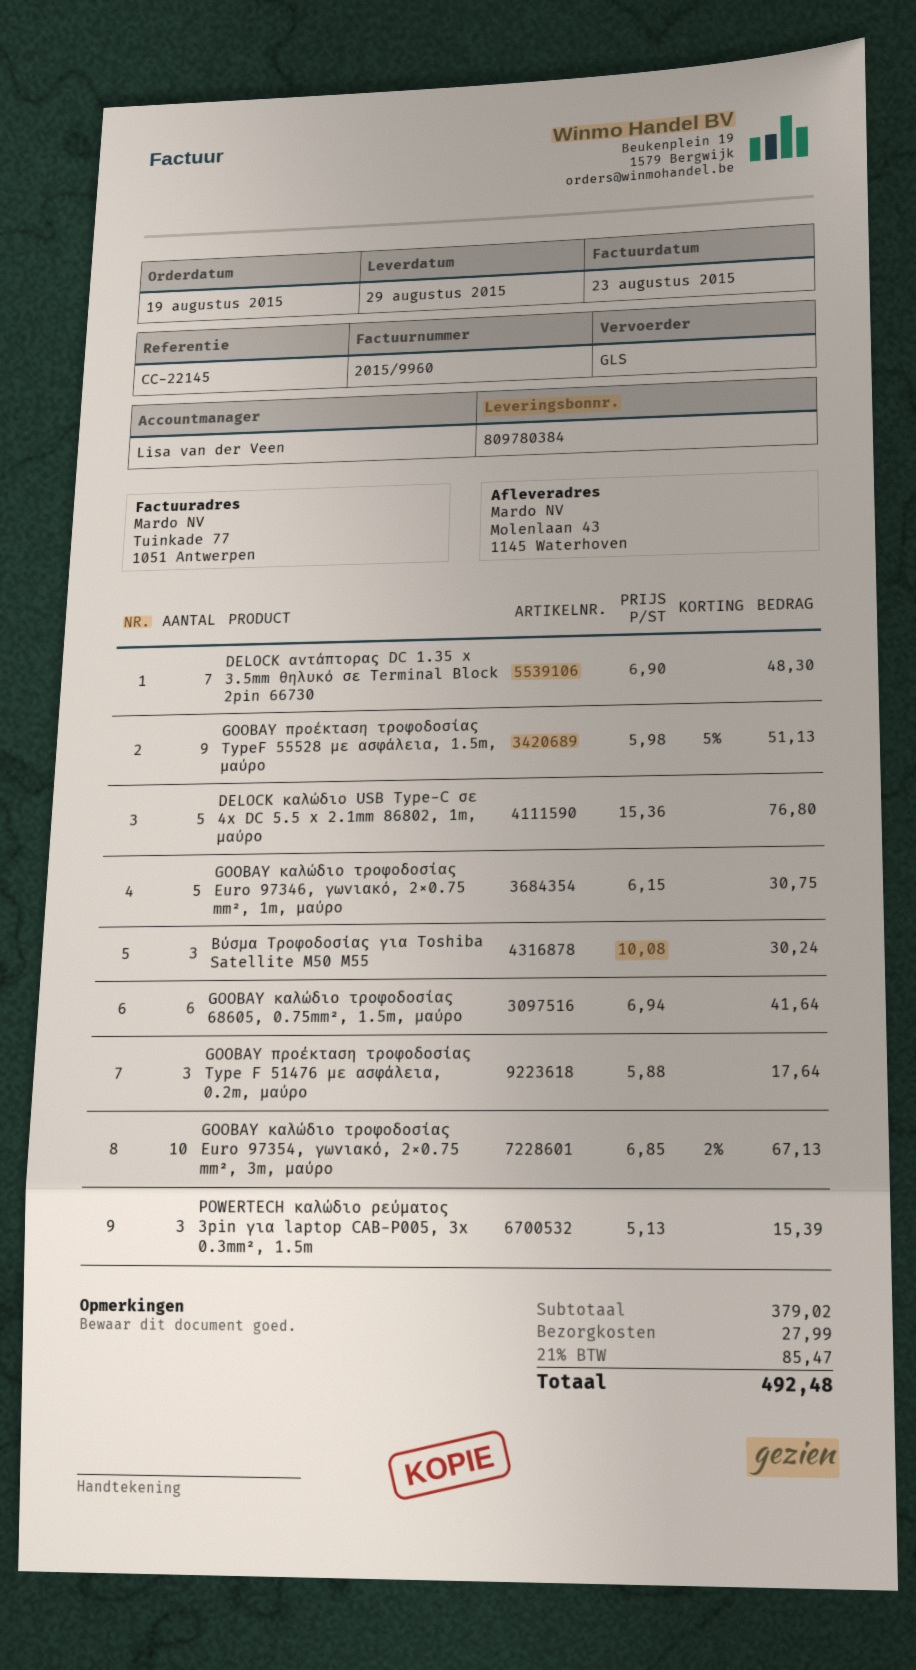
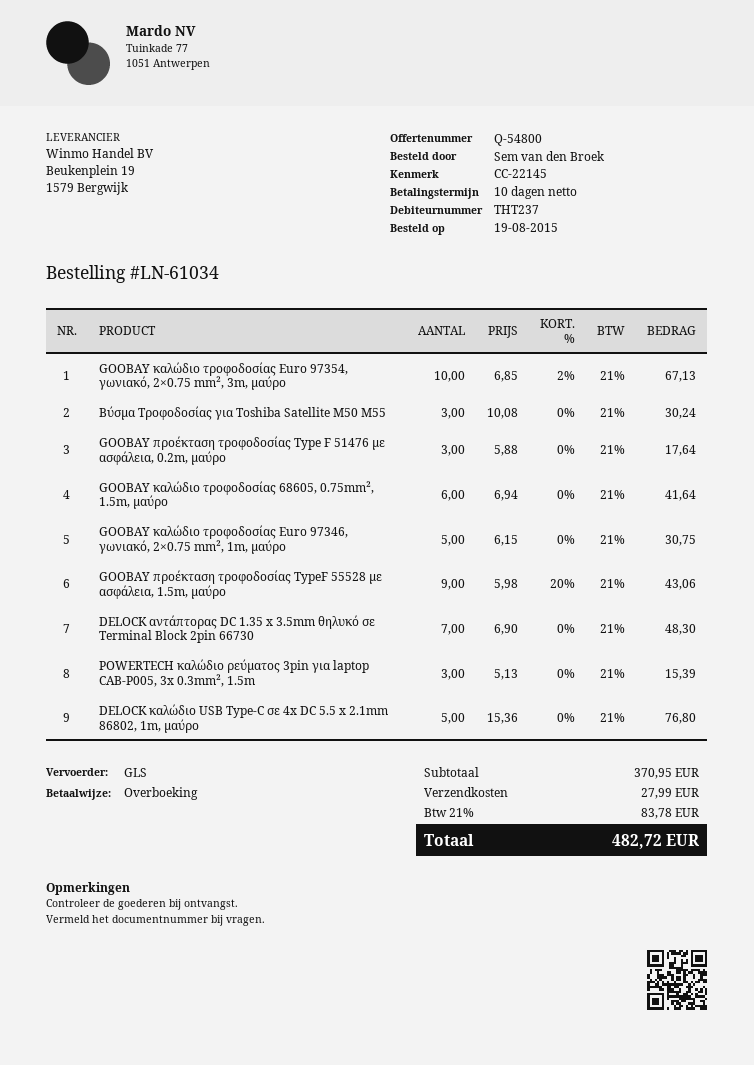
GOOBAY προέκταση τροφοδοσίας TypeF 55528 με ασφάλεια, 1.5m, μαύρο: 9 x 5.98 - 5% = 51.13 -> 9 x 5.98 - 20% = 43.06
subtotal: 379.02 -> 370.95
tax: 21% = 85.47 -> 21% = 83.78
total: 492.48 -> 482.72

